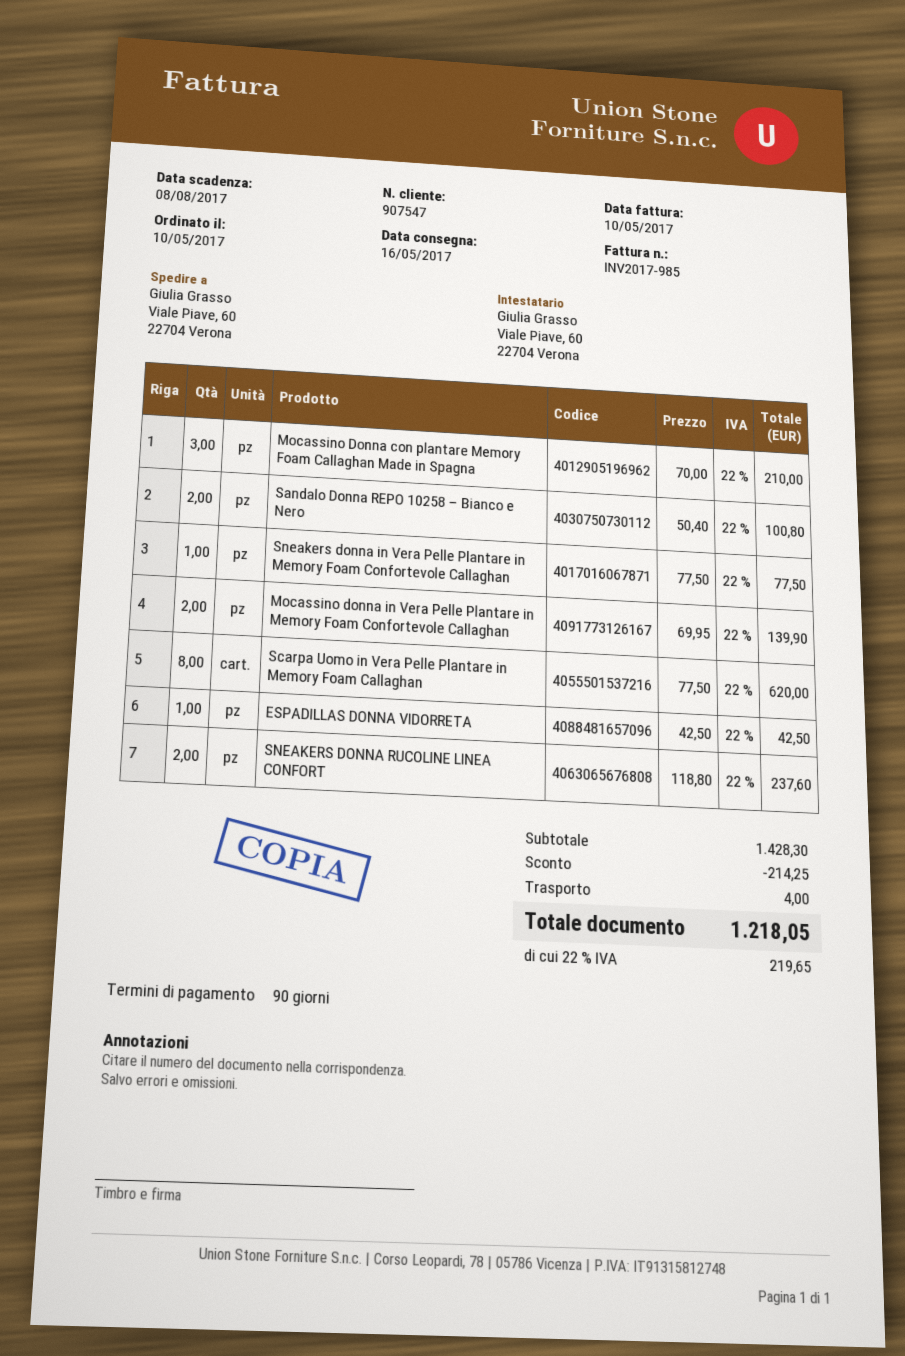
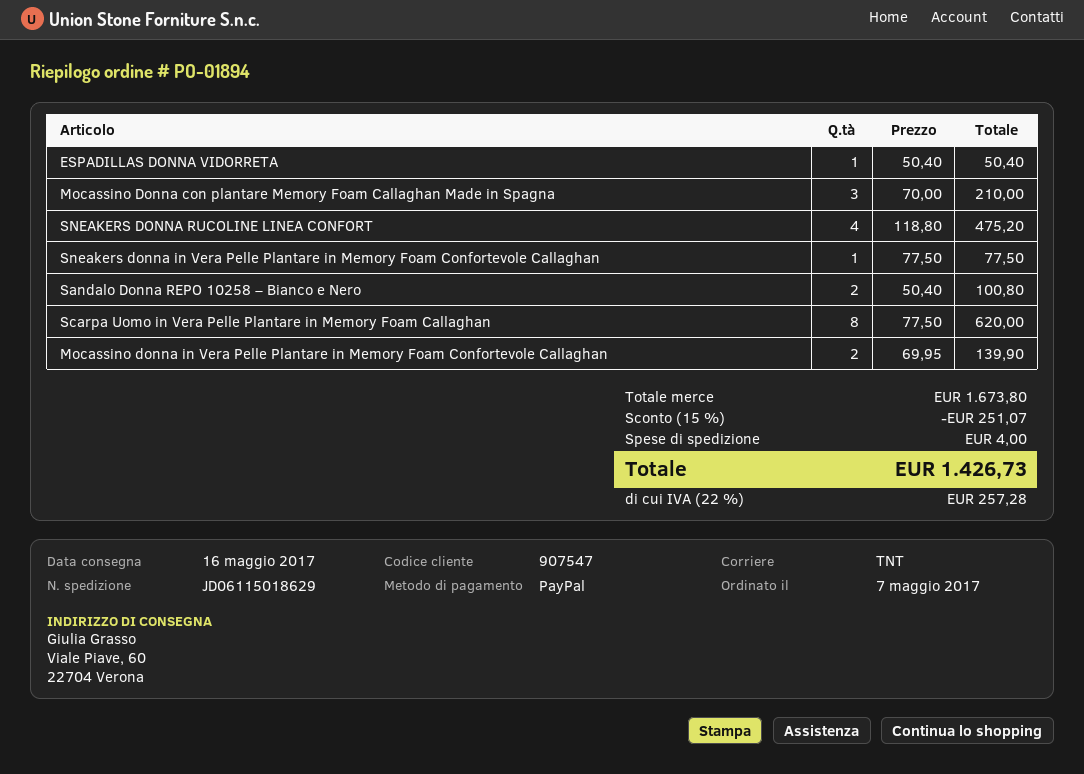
order date: 2017-05-10 -> 2017-05-07
ESPADILLAS DONNA VIDORRETA: 1 x 42.50 = 42.50 -> 1 x 50.40 = 50.40
SNEAKERS DONNA RUCOLINE LINEA CONFORT: 2 x 118.80 = 237.60 -> 4 x 118.80 = 475.20
subtotal: 1428.30 -> 1673.80
discount: 214.25 -> 251.07
tax: 22% = 219.65 -> 22% = 257.28
total: 1218.05 -> 1426.73

